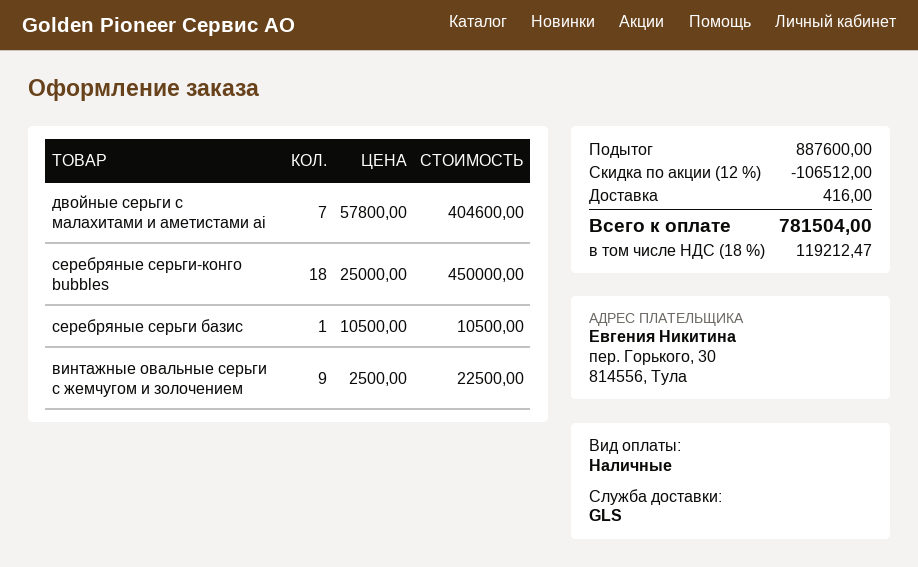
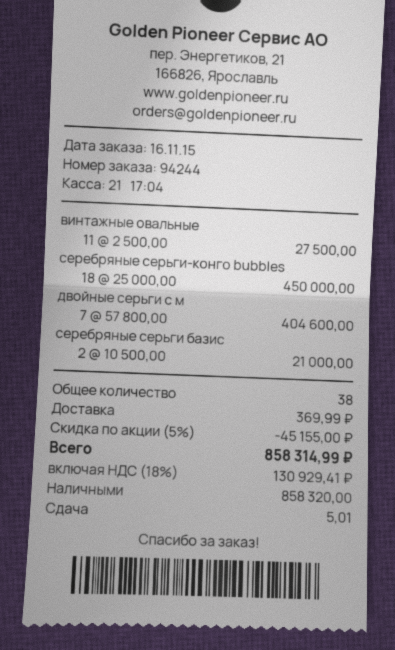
серебряные серьги базис: 1 x 10500.00 = 10500.00 -> 2 x 10500.00 = 21000.00
винтажные овальные серьги с жемчугом и золочением: 9 x 2500.00 = 22500.00 -> 11 x 2500.00 = 27500.00
discount: 12% = 106512.00 -> 5% = 45155.00
shipping: 416.00 -> 369.99
tax: 18% = 119212.47 -> 18% = 130929.41
total: 781504.00 -> 858314.99

